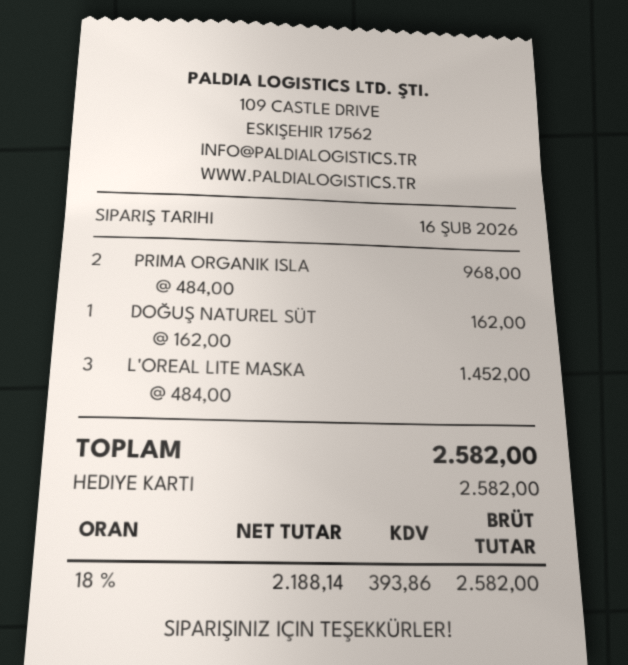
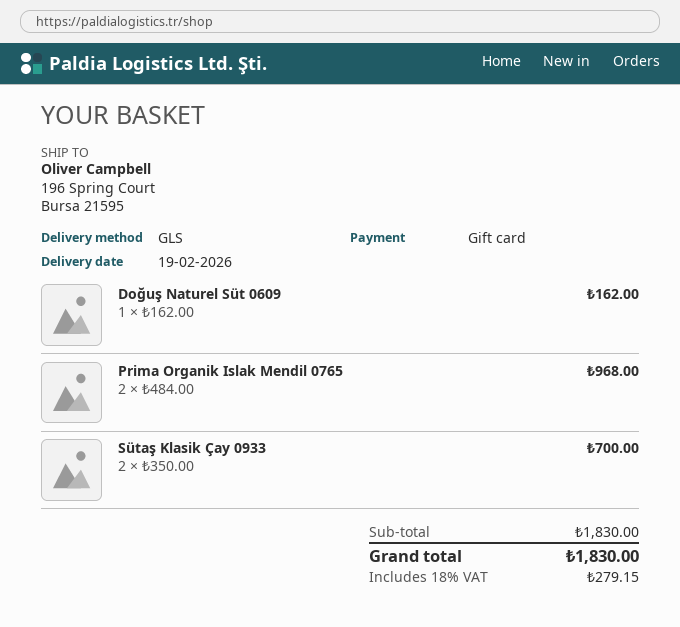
L'OREAL LITE MASKA: 3 x 484.00 = 1452.00 -> none
Sütaş Klasik Çay 0933: none -> 2 x 350.00 = 700.00
tax: 18% = 393.86 -> 18% = 279.15
total: 2582.00 -> 1830.00

